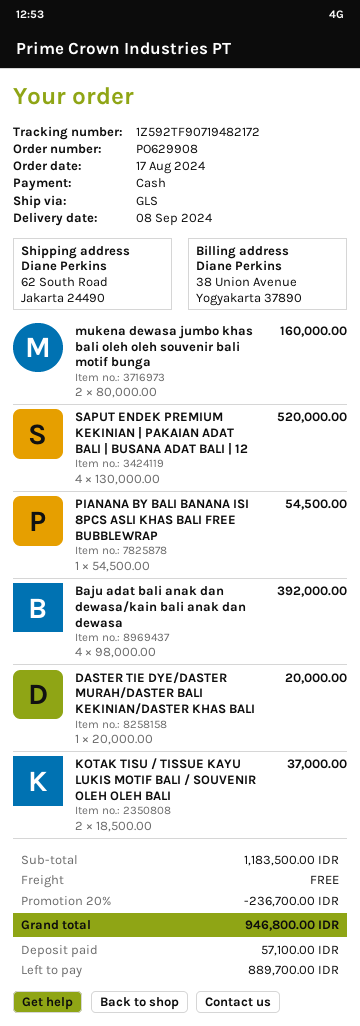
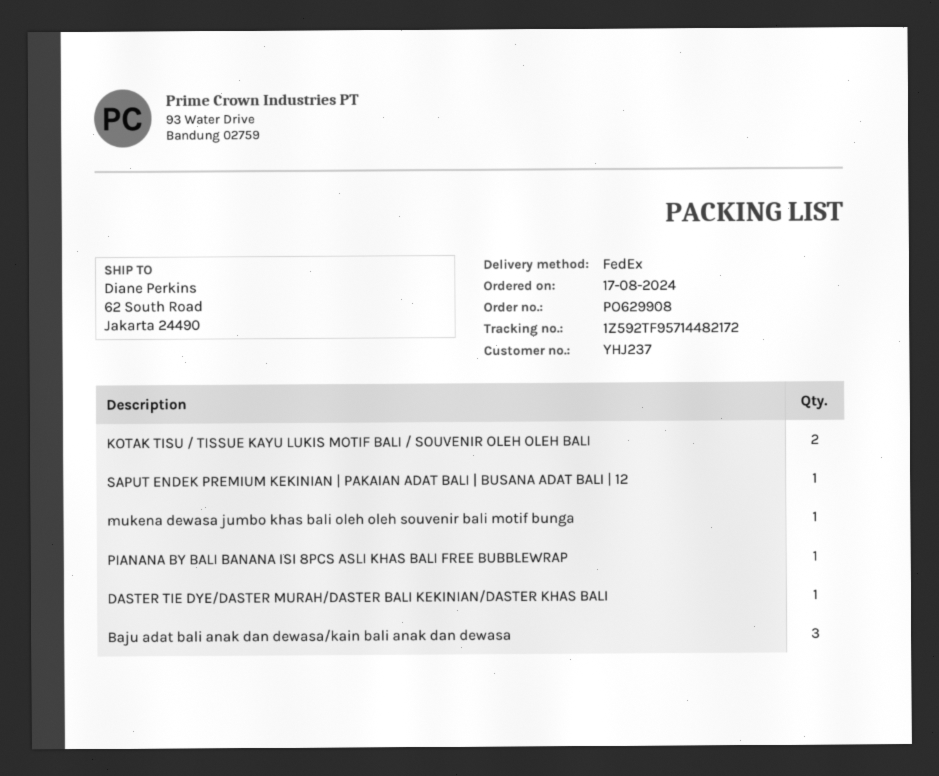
shipping method: GLS -> FedEx
tracking number: 1Z592TF90719482172 -> 1Z592TF95714482172
mukena dewasa jumbo khas bali oleh oleh souvenir bali motif bunga: 2 -> 1
SAPUT ENDEK PREMIUM KEKINIAN | PAKAIAN ADAT BALI | BUSANA ADAT BALI | 12: 4 -> 1
Baju adat bali anak dan dewasa/kain bali anak dan dewasa: 4 -> 3

